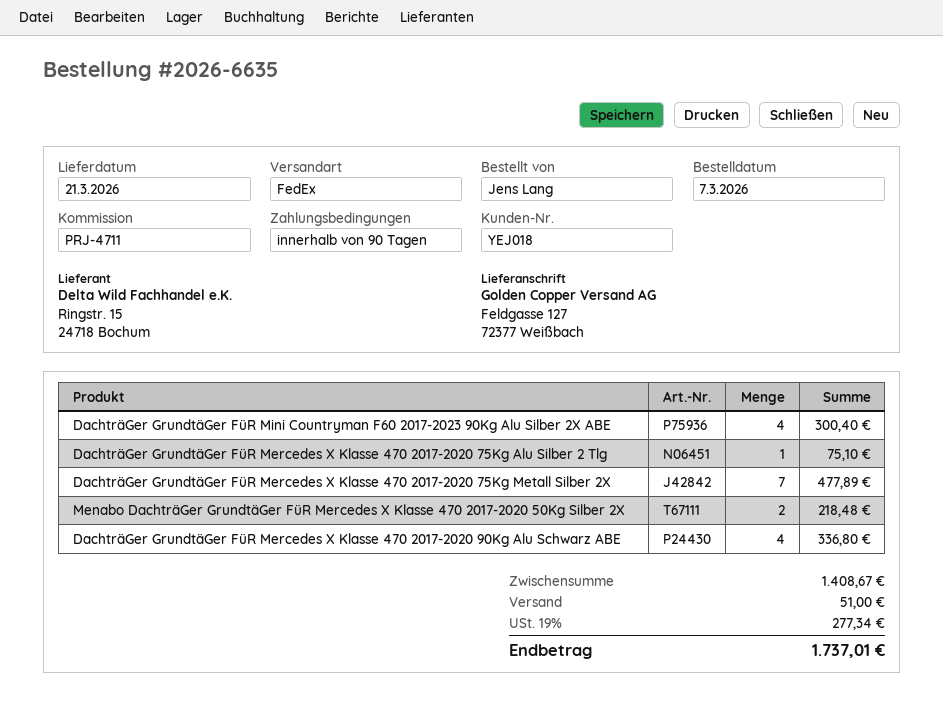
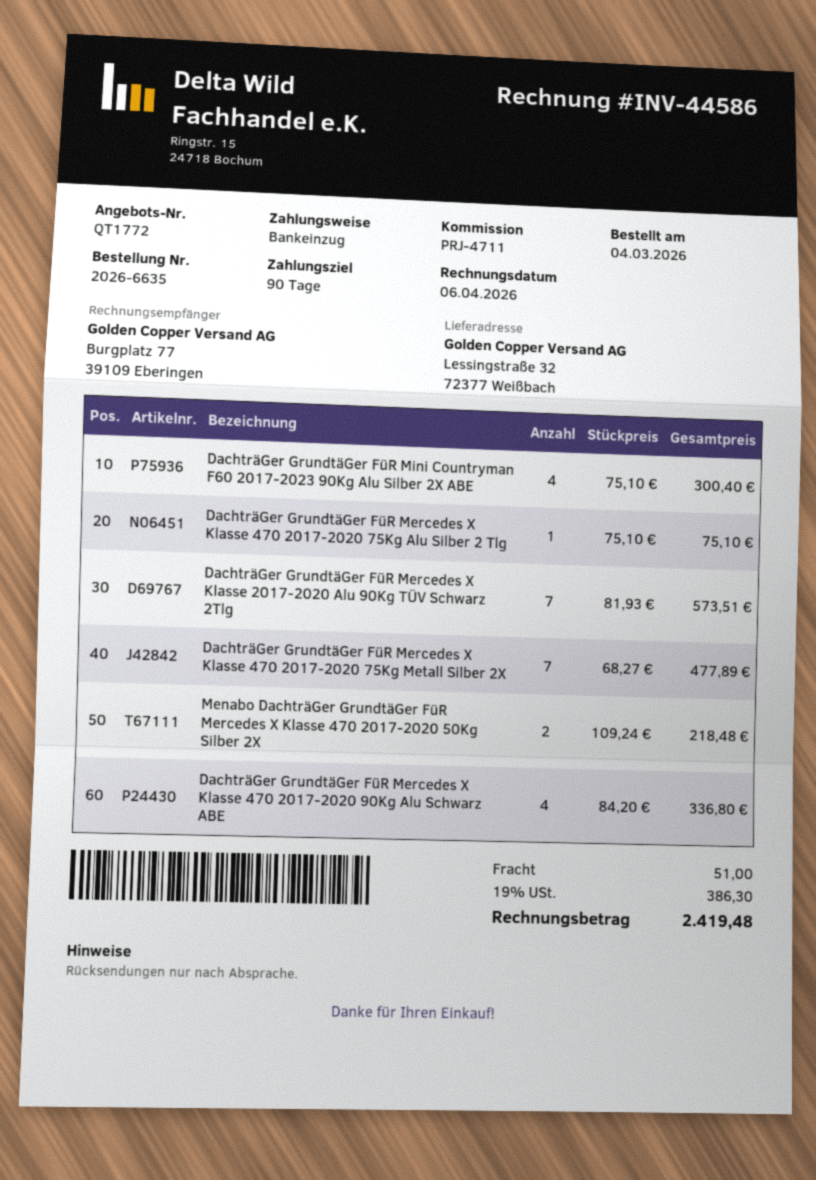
order date: 2026-03-07 -> 2026-03-04
ship to: Feldgasse 127, 72377 Weißbach -> Lessingstraße 32, 72377 Weißbach
DachträGer GrundtäGer FüR Mercedes X Klasse 2017-2020 Alu 90Kg TÜV Schwarz 2Tlg: none -> 7 for 573.51
tax: 19% = 277.34 -> 19% = 386.30
total: 1737.01 -> 2419.48

